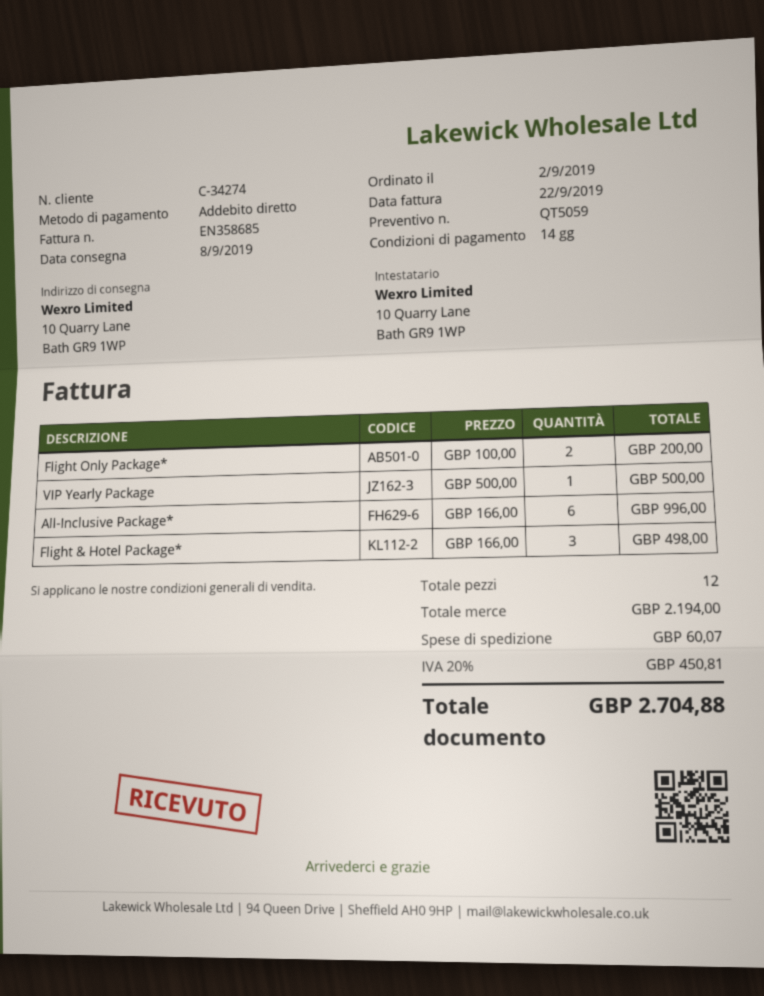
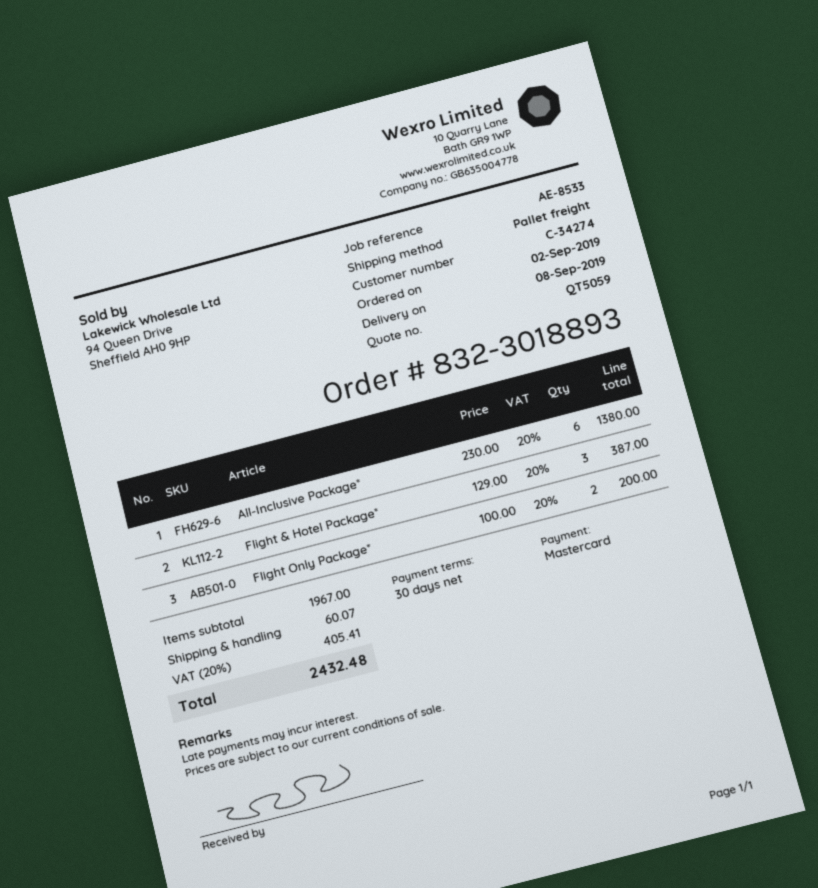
payment terms: 14 days -> 30 days
payment method: direct debit -> Mastercard
VIP Yearly Package: 1 x 500.00 = 500.00 -> none
All-Inclusive Package*: 6 x 166.00 = 996.00 -> 6 x 230.00 = 1380.00
Flight & Hotel Package*: 3 x 166.00 = 498.00 -> 3 x 129.00 = 387.00
subtotal: 2194.00 -> 1967.00
tax: 20% = 450.81 -> 20% = 405.41
total: 2704.88 -> 2432.48

